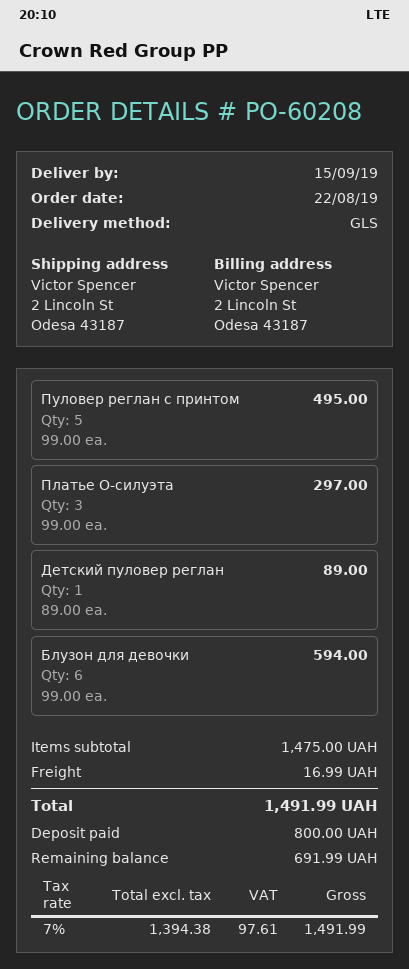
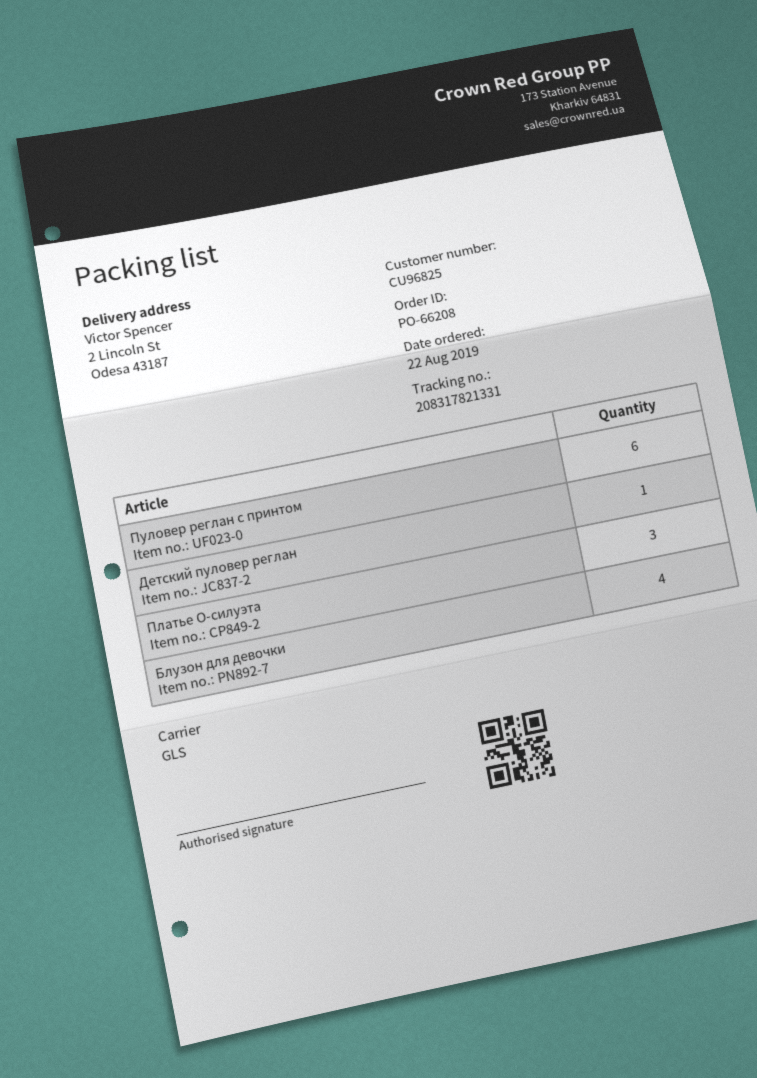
order number: PO-60208 -> PO-66208
Пуловер реглан с принтом: 5 -> 6
Блузон для девочки: 6 -> 4

